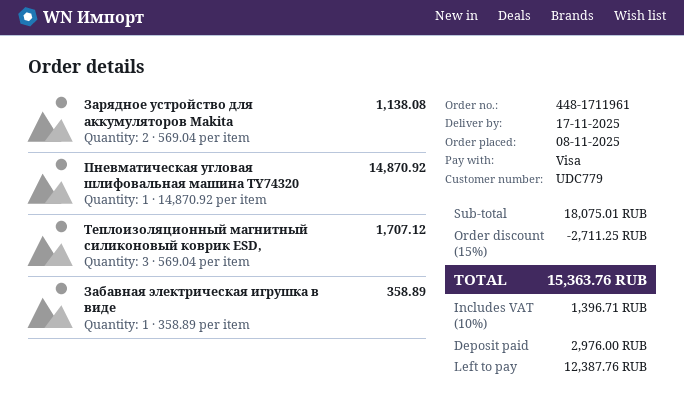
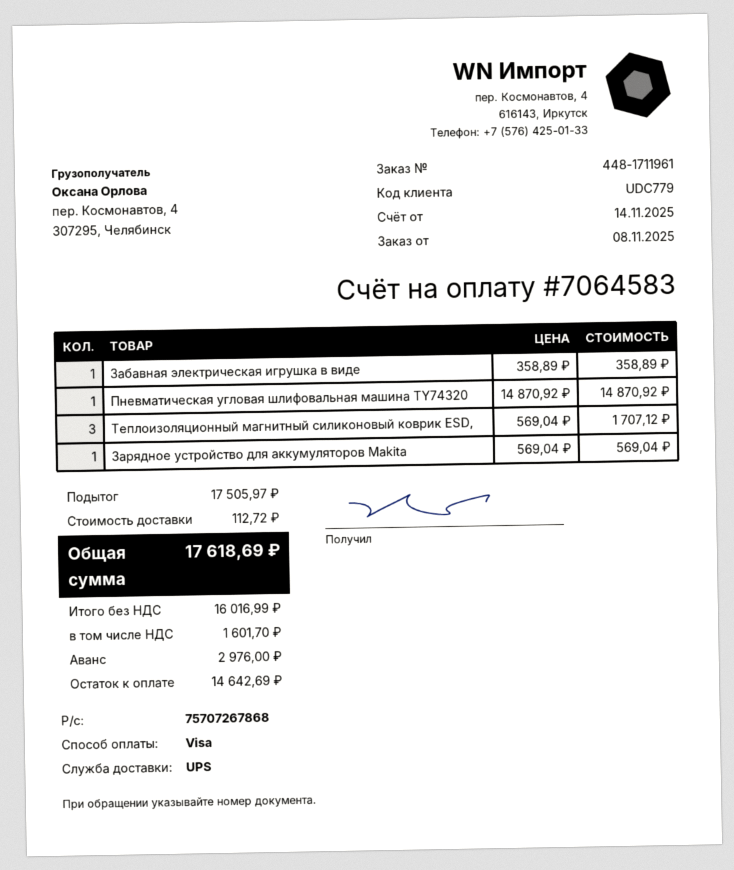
Зарядное устройство для аккумуляторов Makita: 2 x 569.04 = 1138.08 -> 1 x 569.04 = 569.04
subtotal: 18075.01 -> 17505.97
discount: 15% = 2711.25 -> none
shipping: none -> 112.72
tax: 1396.71 -> 1601.70
total: 15363.76 -> 17618.69
balance: 12387.76 -> 14642.69

